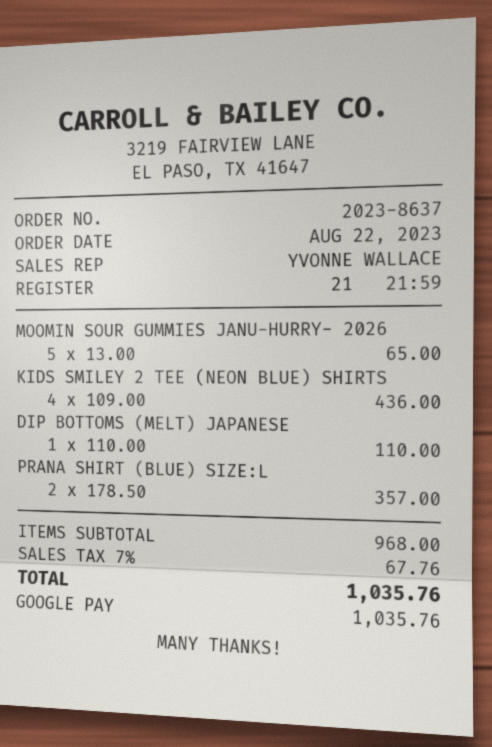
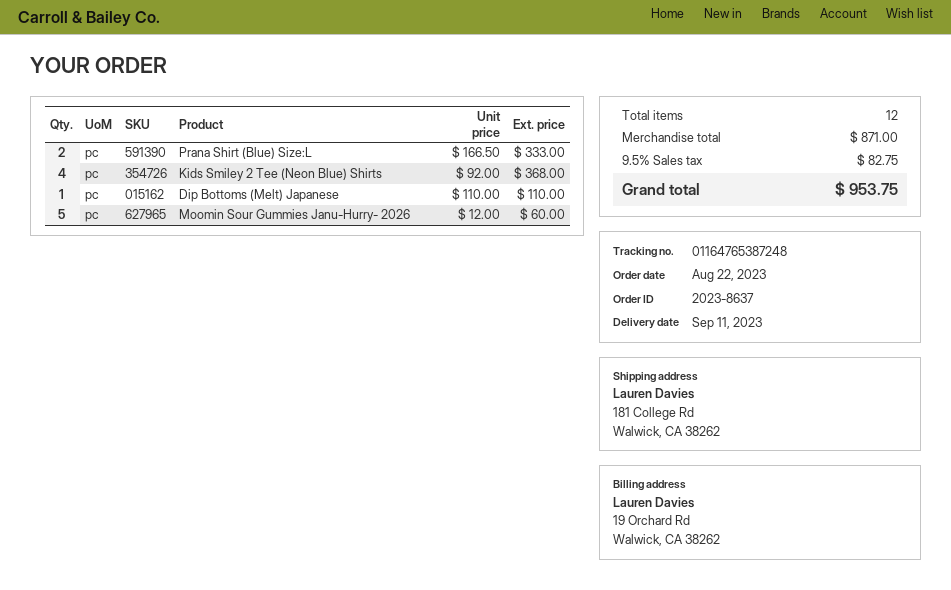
MOOMIN SOUR GUMMIES JANU-HURRY- 2026: 5 x 13.00 = 65.00 -> 5 x 12.00 = 60.00
KIDS SMILEY 2 TEE (NEON BLUE) SHIRTS: 4 x 109.00 = 436.00 -> 4 x 92.00 = 368.00
PRANA SHIRT (BLUE) SIZE:L: 2 x 178.50 = 357.00 -> 2 x 166.50 = 333.00
subtotal: 968.00 -> 871.00
tax: 7% = 67.76 -> 9.5% = 82.75
total: 1035.76 -> 953.75

